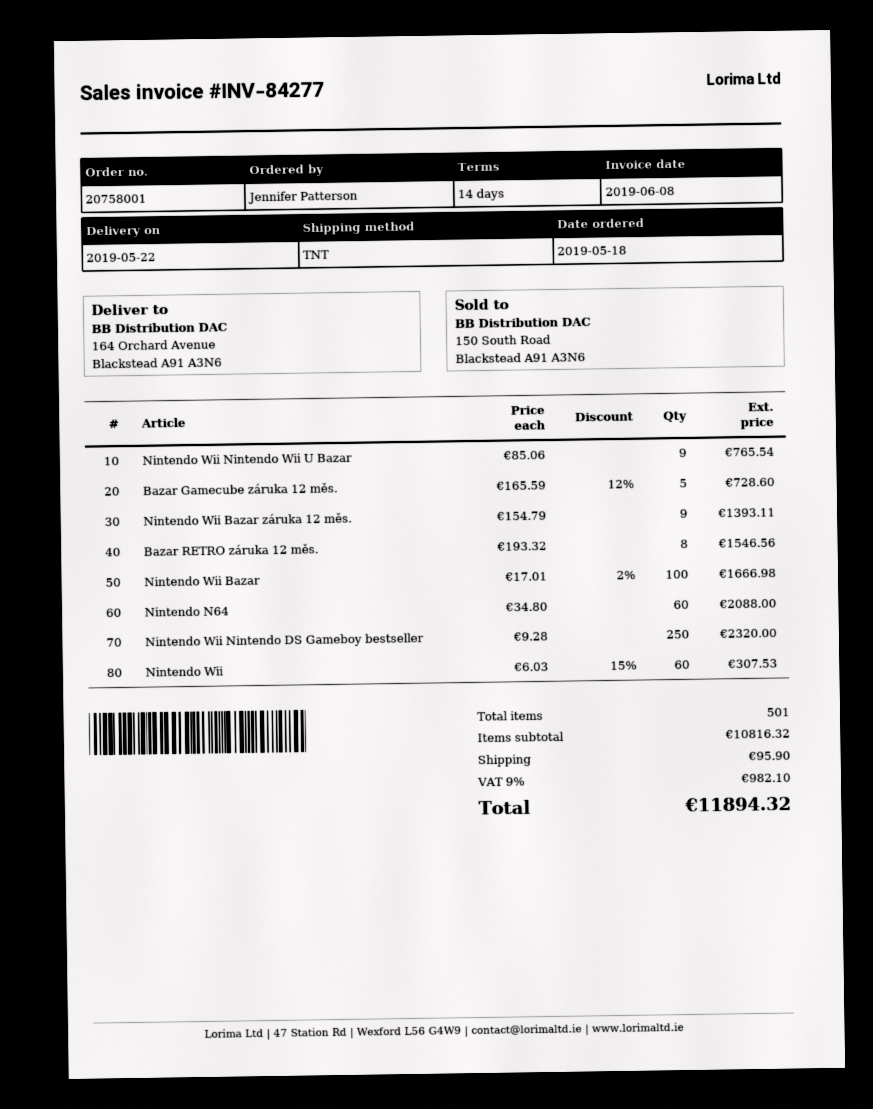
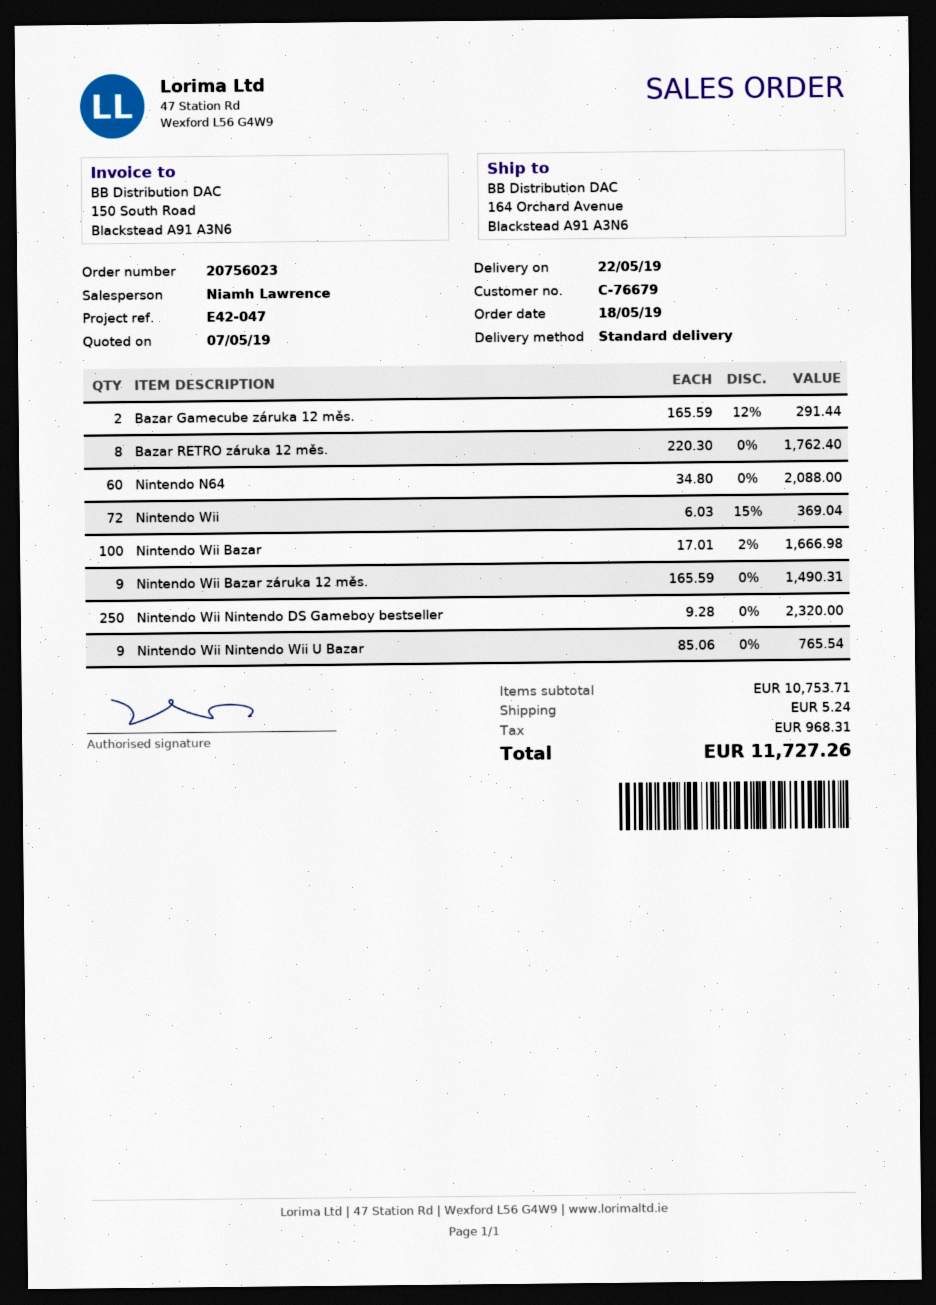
order number: 20758001 -> 20756023
shipping method: TNT -> standard
Bazar Gamecube záruka 12 měs.: 5 x 165.59 - 12% = 728.60 -> 2 x 165.59 - 12% = 291.44
Nintendo Wii Bazar záruka 12 měs.: 9 x 154.79 = 1393.11 -> 9 x 165.59 = 1490.31
Bazar RETRO záruka 12 měs.: 8 x 193.32 = 1546.56 -> 8 x 220.30 = 1762.40
Nintendo Wii: 60 x 6.03 - 15% = 307.53 -> 72 x 6.03 - 15% = 369.04
subtotal: 10816.32 -> 10753.71
shipping: 95.90 -> 5.24
tax: 982.10 -> 968.31
total: 11894.32 -> 11727.26

